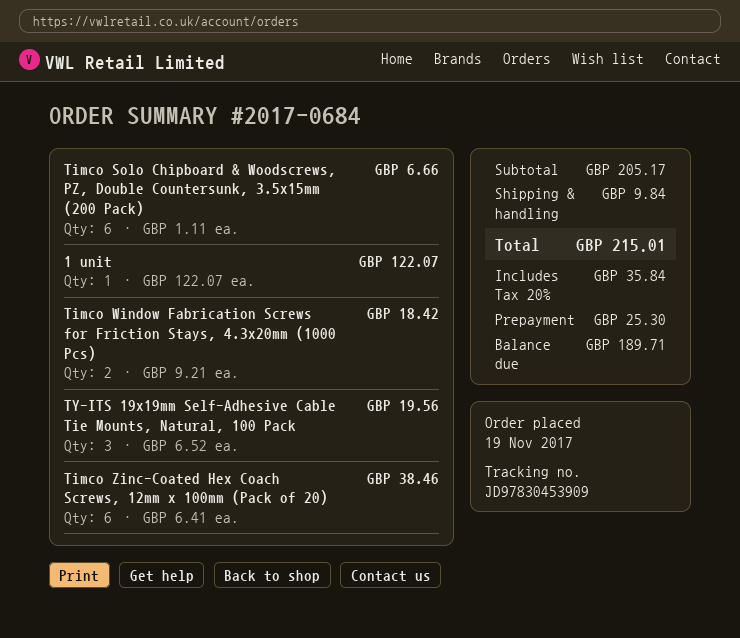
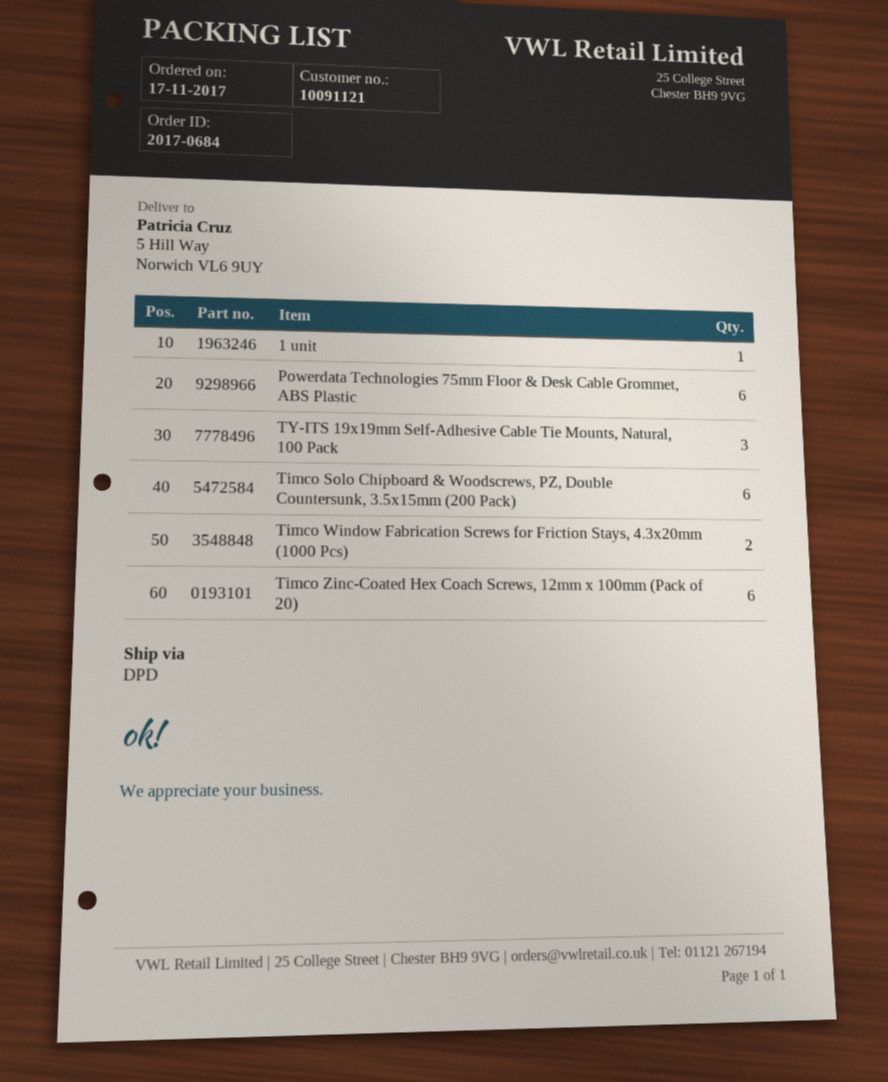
order date: 2017-11-19 -> 2017-11-17
Powerdata Technologies 75mm Floor & Desk Cable Grommet, ABS Plastic: none -> 6

